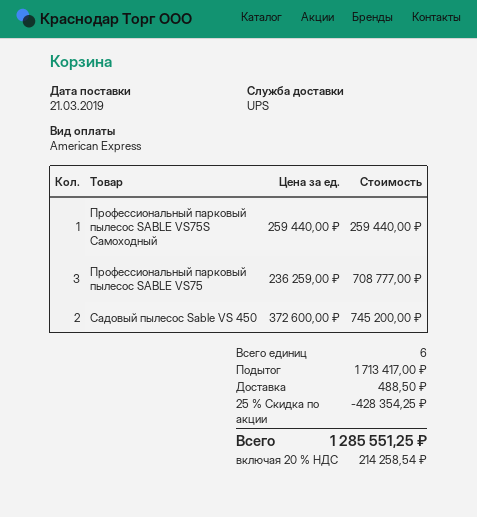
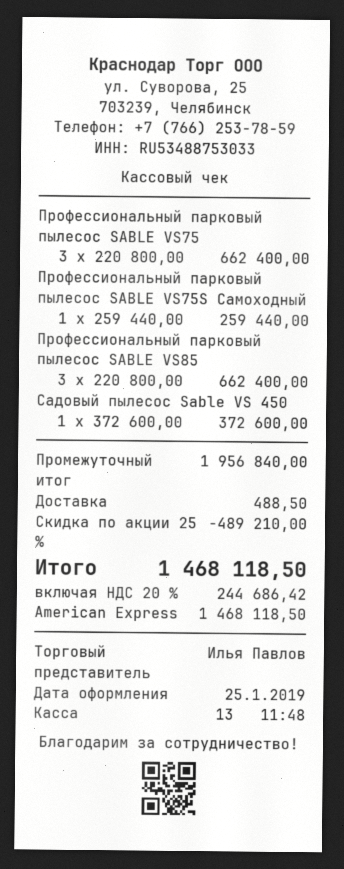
Профессиональный парковый пылесос SABLE VS75: 3 x 236259.00 = 708777.00 -> 3 x 220800.00 = 662400.00
Садовый пылесос Sable VS 450: 2 x 372600.00 = 745200.00 -> 1 x 372600.00 = 372600.00
Профессиональный парковый пылесос SABLE VS85: none -> 3 x 220800.00 = 662400.00
subtotal: 1713417.00 -> 1956840.00
discount: 25% = 428354.25 -> 25% = 489210.00
tax: 20% = 214258.54 -> 20% = 244686.42
total: 1285551.25 -> 1468118.50

